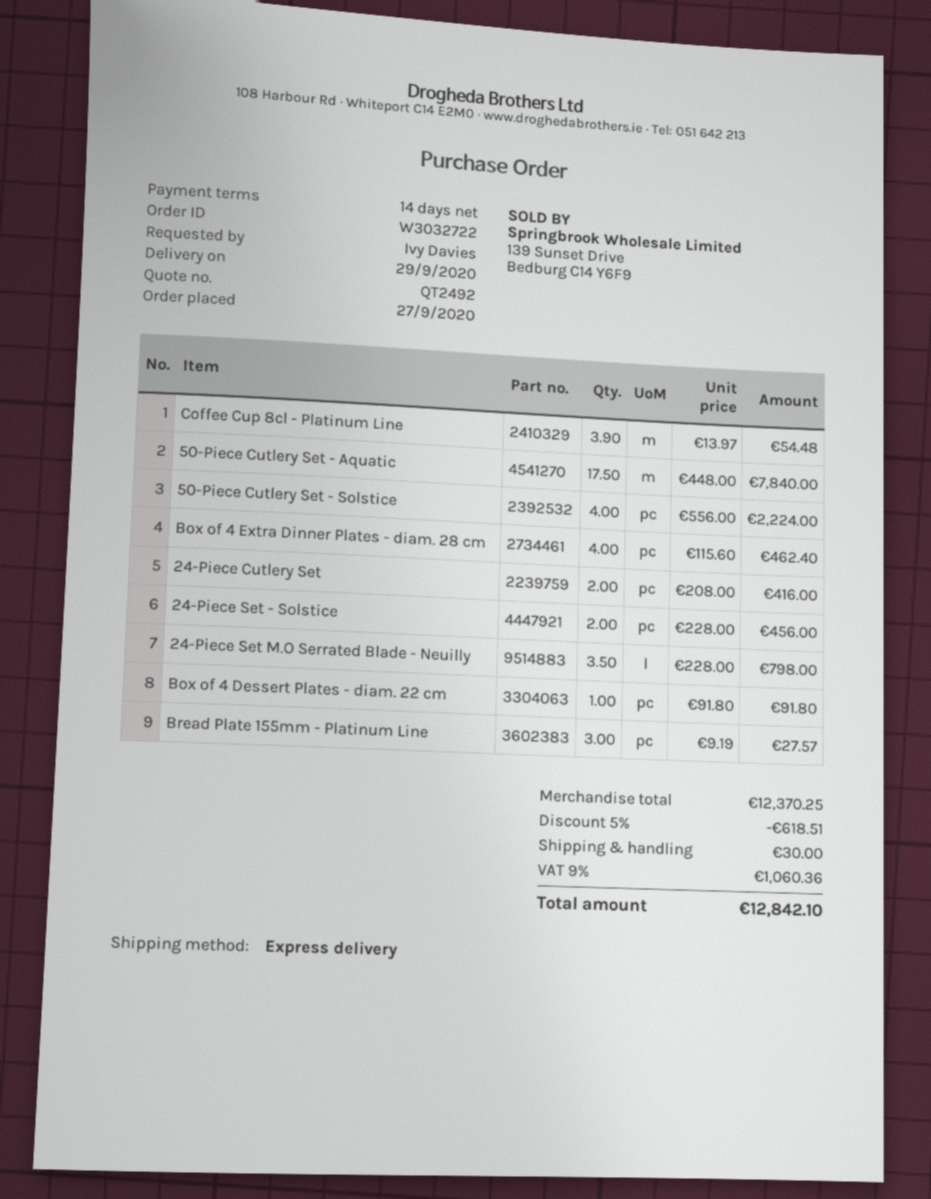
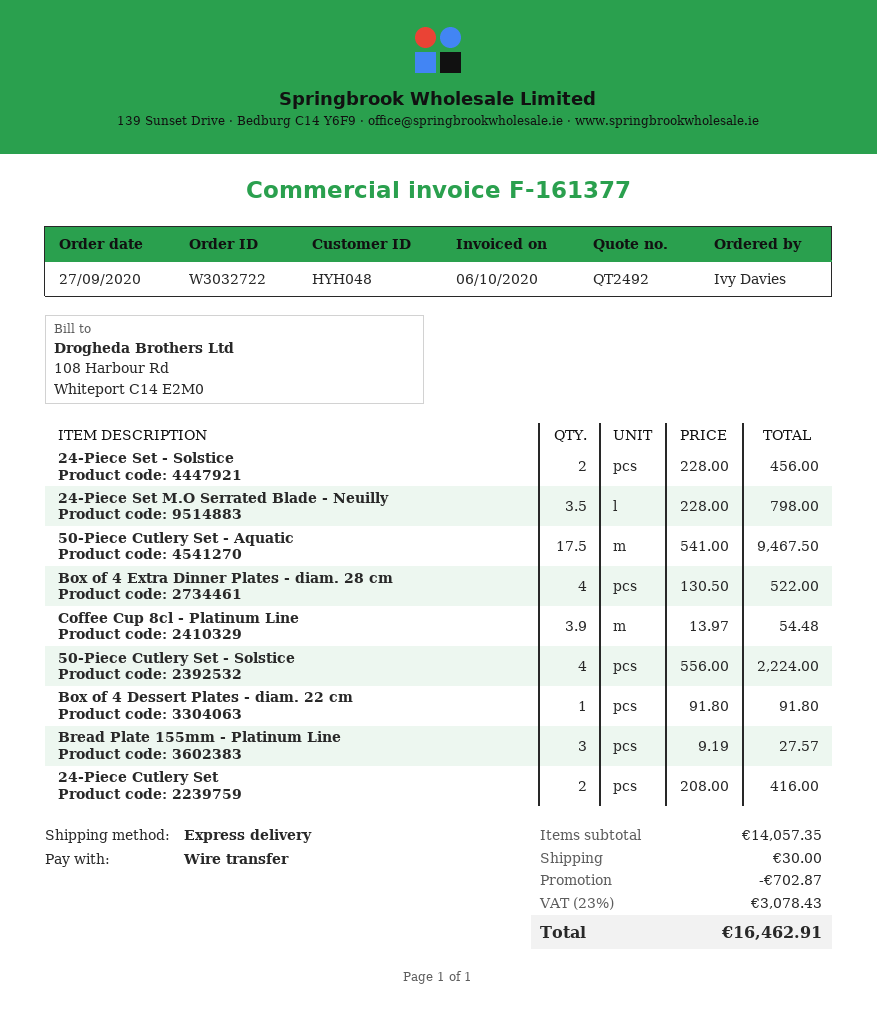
50-Piece Cutlery Set - Aquatic: 17.5 x 448.00 = 7840.00 -> 17.5 x 541.00 = 9467.50
Box of 4 Extra Dinner Plates - diam. 28 cm: 4 x 115.60 = 462.40 -> 4 x 130.50 = 522.00
subtotal: 12370.25 -> 14057.35
discount: 618.51 -> 702.87
tax: 9% = 1060.36 -> 23% = 3078.43
total: 12842.10 -> 16462.91

